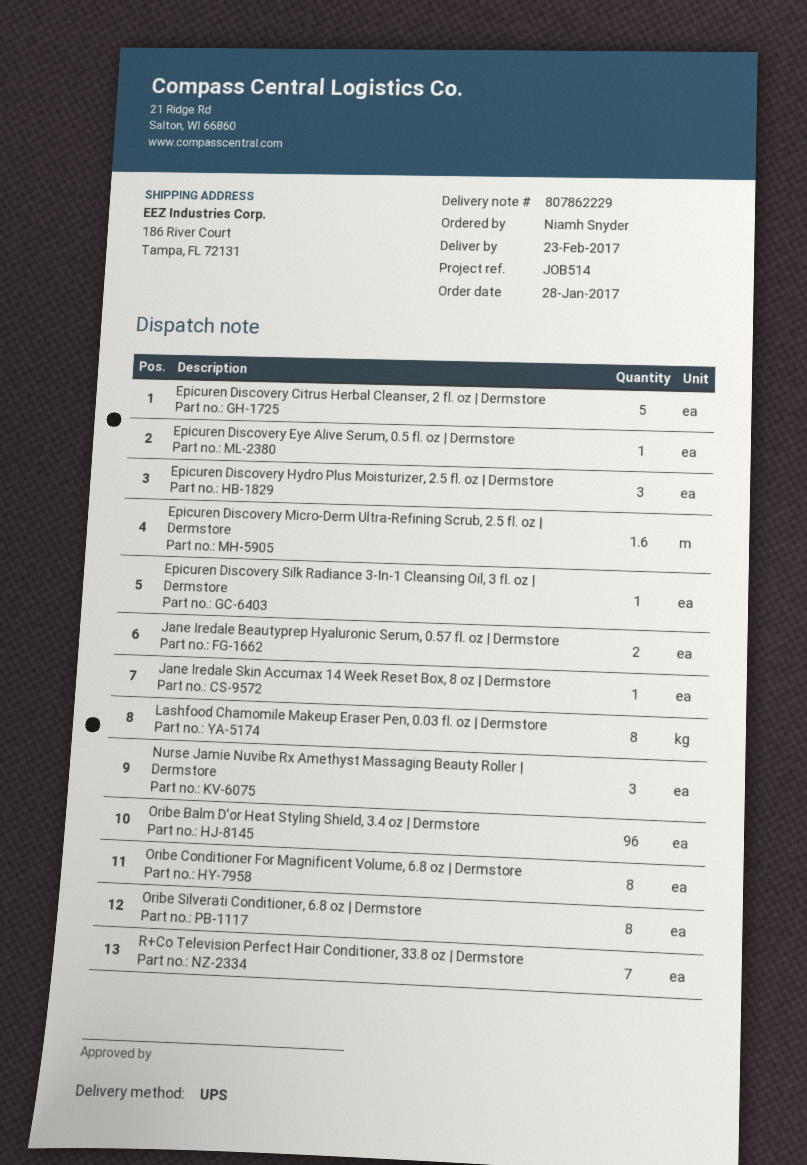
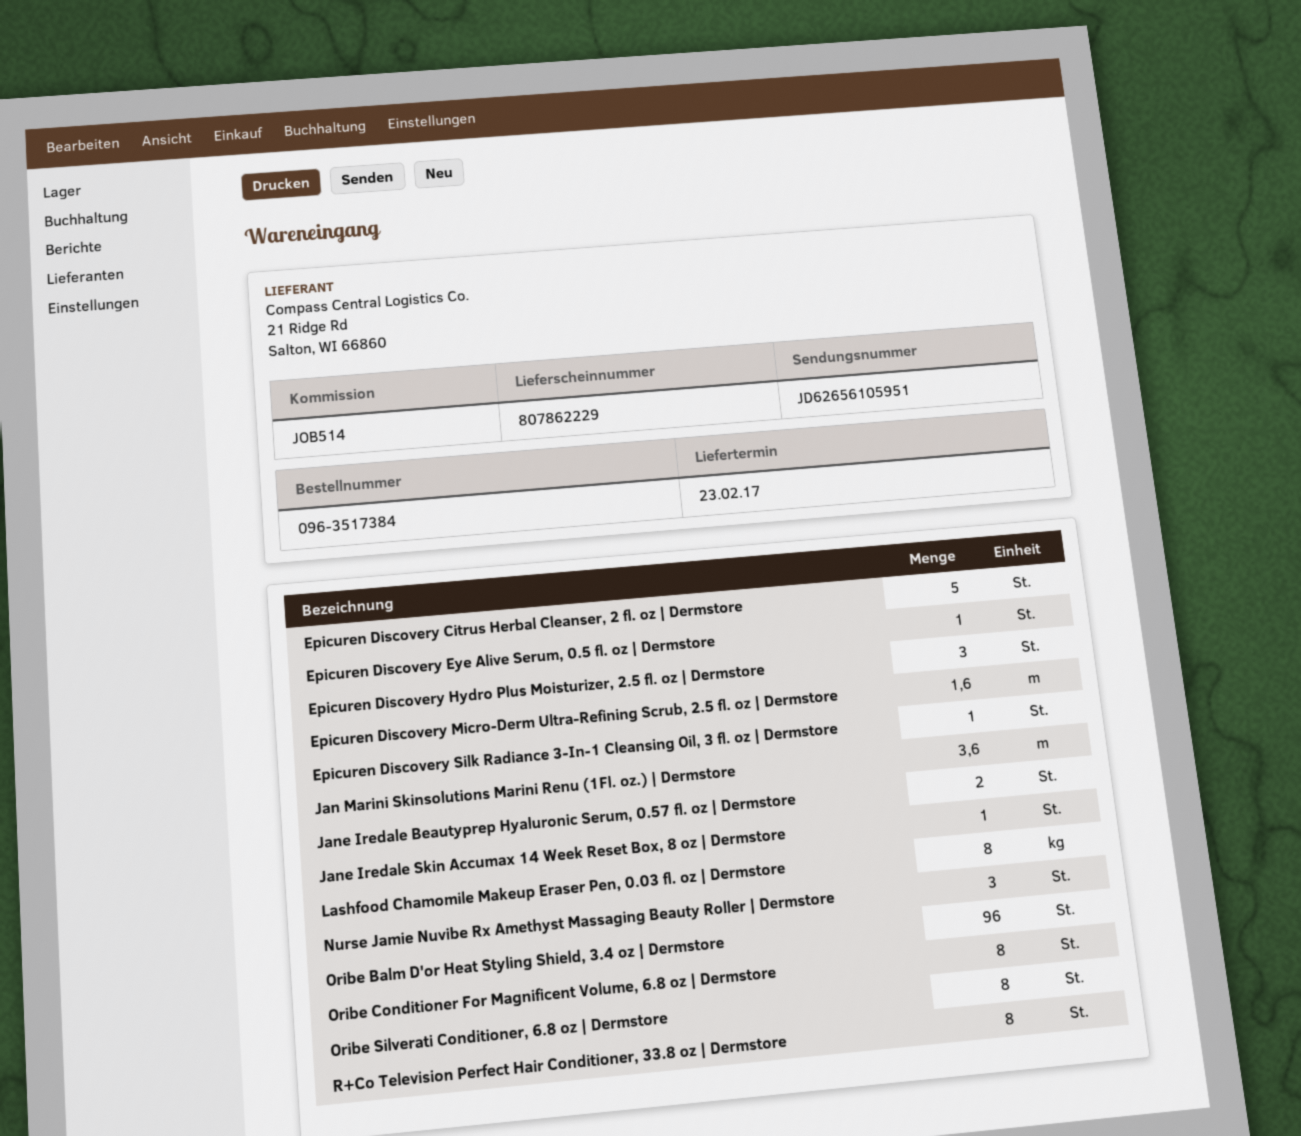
R+Co Television Perfect Hair Conditioner, 33.8 oz | Dermstore: 7 -> 8
Jan Marini Skinsolutions Marini Renu (1Fl. oz.) | Dermstore: none -> 3.6

